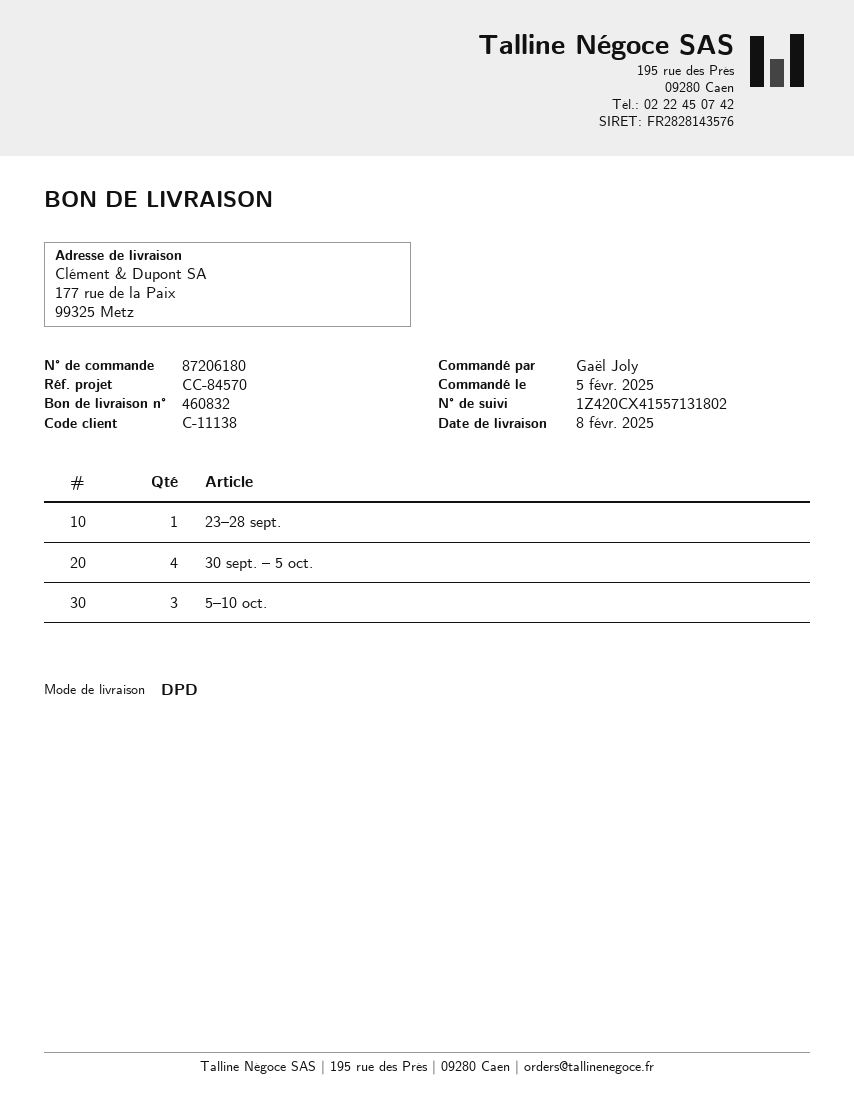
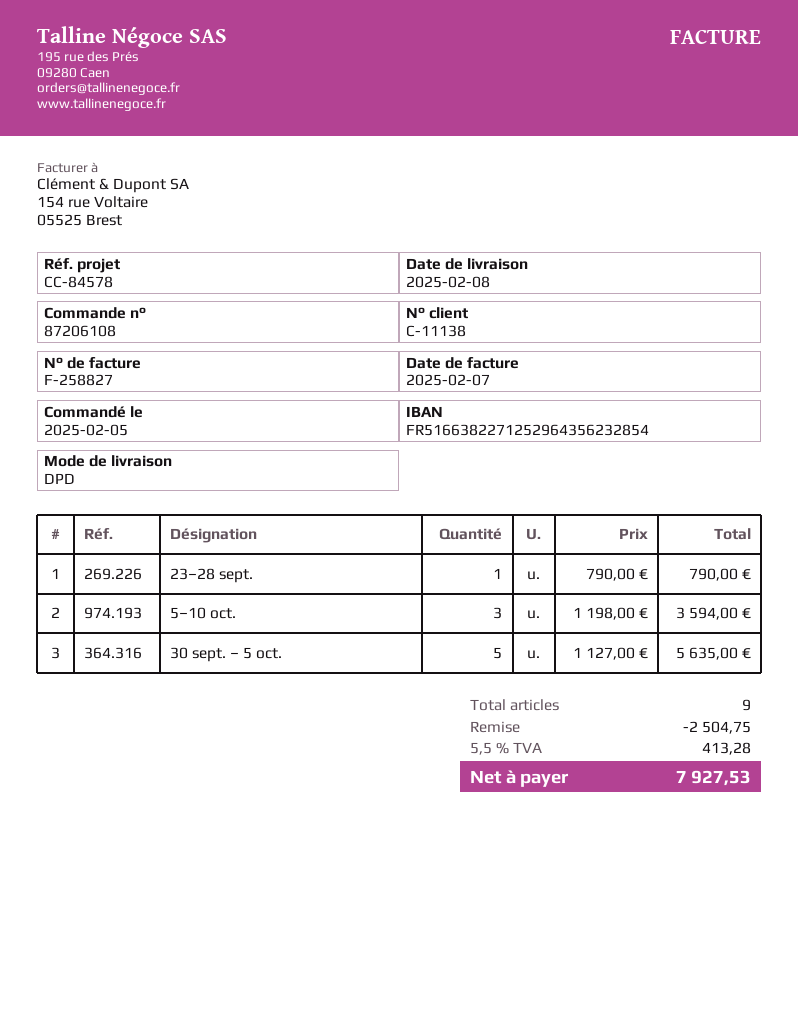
order number: 87206180 -> 87206108
reference: CC-84570 -> CC-84578
30 sept. – 5 oct.: 4 -> 5

